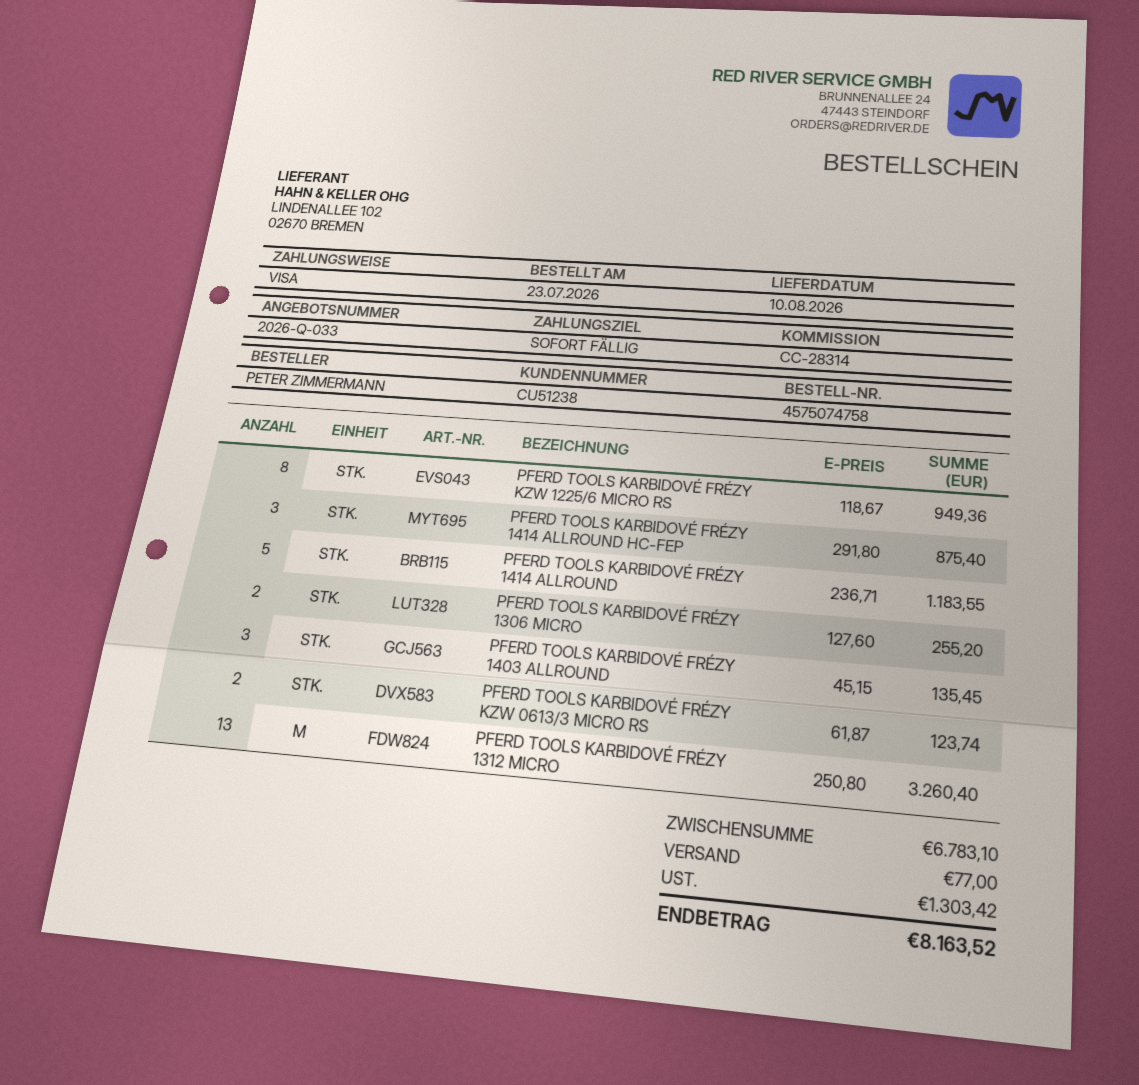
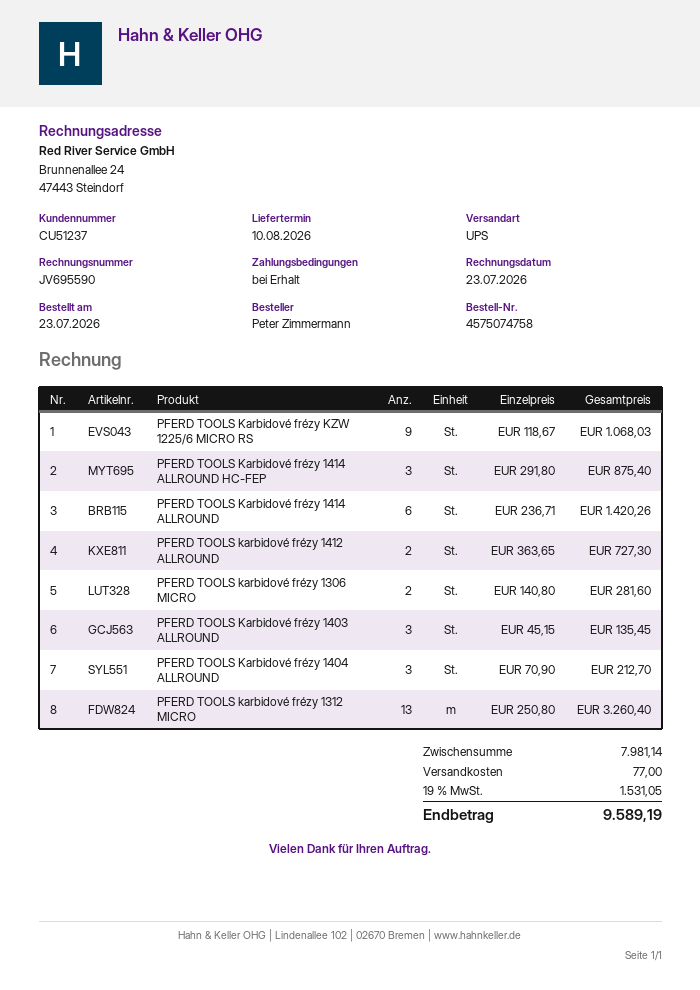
customer number: CU51238 -> CU51237
PFERD TOOLS KARBIDOVÉ FRÉZY KZW 1225/6 MICRO RS: 8 x 118.67 = 949.36 -> 9 x 118.67 = 1068.03
PFERD TOOLS KARBIDOVÉ FRÉZY 1414 ALLROUND: 5 x 236.71 = 1183.55 -> 6 x 236.71 = 1420.26
PFERD TOOLS KARBIDOVÉ FRÉZY 1306 MICRO: 2 x 127.60 = 255.20 -> 2 x 140.80 = 281.60
PFERD TOOLS KARBIDOVÉ FRÉZY KZW 0613/3 MICRO RS: 2 x 61.87 = 123.74 -> none
PFERD TOOLS karbidové frézy 1412 ALLROUND: none -> 2 x 363.65 = 727.30
PFERD TOOLS Karbidové frézy 1404 ALLROUND: none -> 3 x 70.90 = 212.70
subtotal: 6783.10 -> 7981.14
tax: 1303.42 -> 1531.05
total: 8163.52 -> 9589.19

